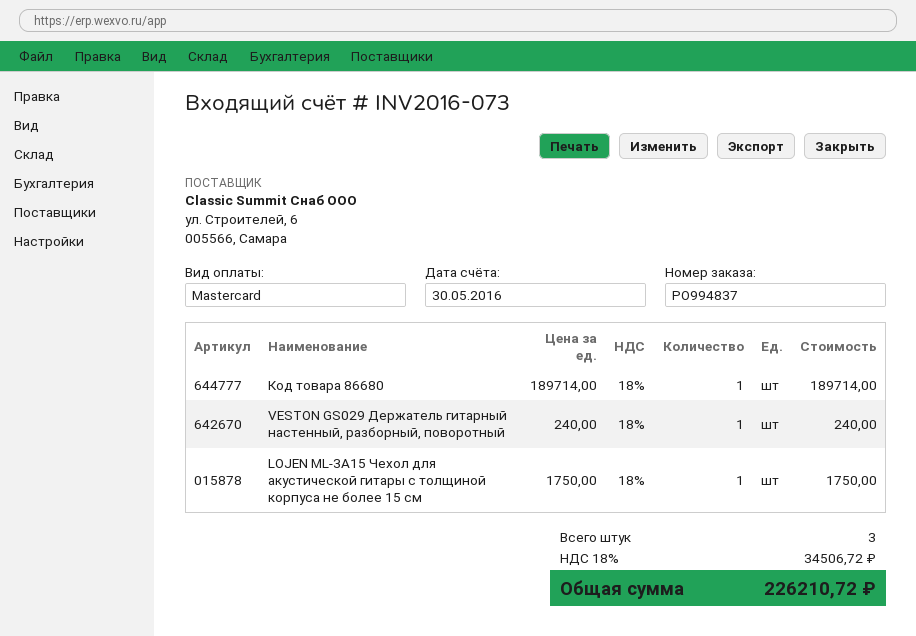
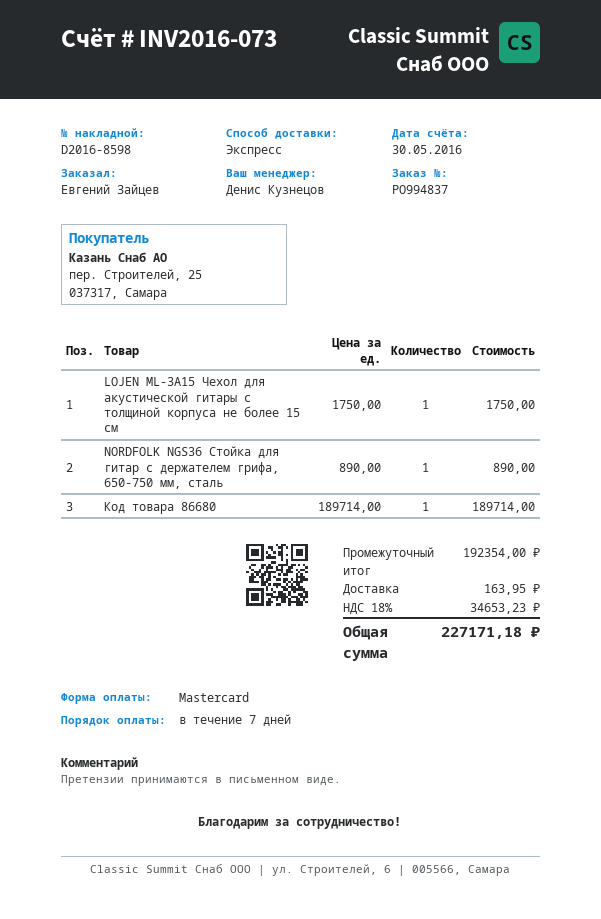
VESTON GS029 Держатель гитарный настенный, разборный, поворотный: 1 x 240.00 = 240.00 -> none
NORDFOLK NGS36 Стойка для гитар с держателем грифа, 650-750 мм, сталь: none -> 1 x 890.00 = 890.00
shipping: none -> 163.95
tax: 18% = 34506.72 -> 18% = 34653.23
total: 226210.72 -> 227171.18

